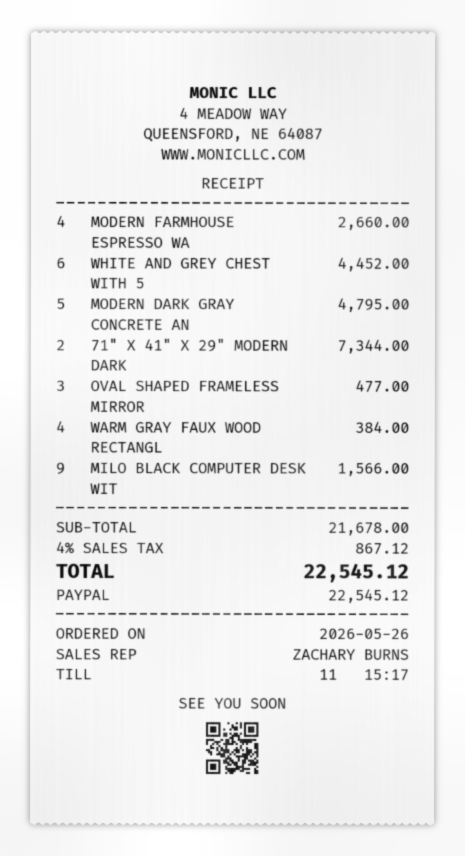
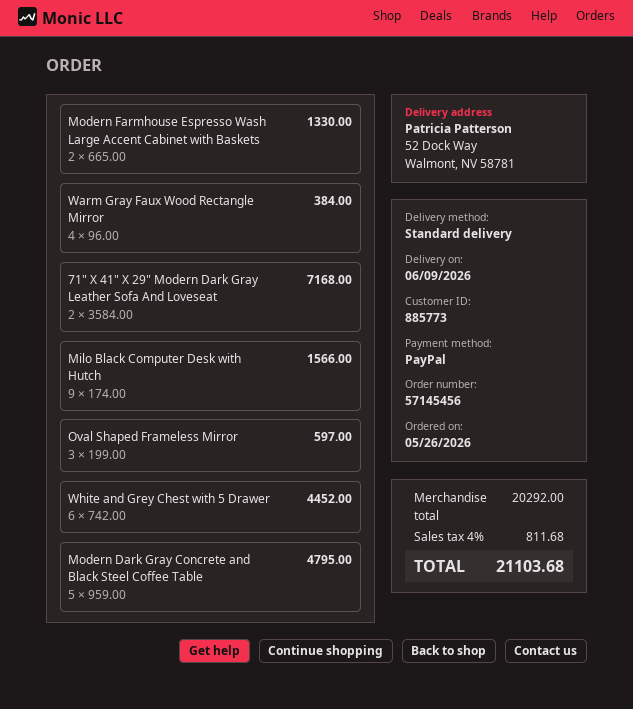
MODERN FARMHOUSE ESPRESSO WA: 4 for 2660.00 -> 2 for 1330.00
71" X 41" X 29" MODERN DARK: 2 for 7344.00 -> 2 for 7168.00
OVAL SHAPED FRAMELESS MIRROR: 3 for 477.00 -> 3 for 597.00
subtotal: 21678.00 -> 20292.00
tax: 4% = 867.12 -> 4% = 811.68
total: 22545.12 -> 21103.68

